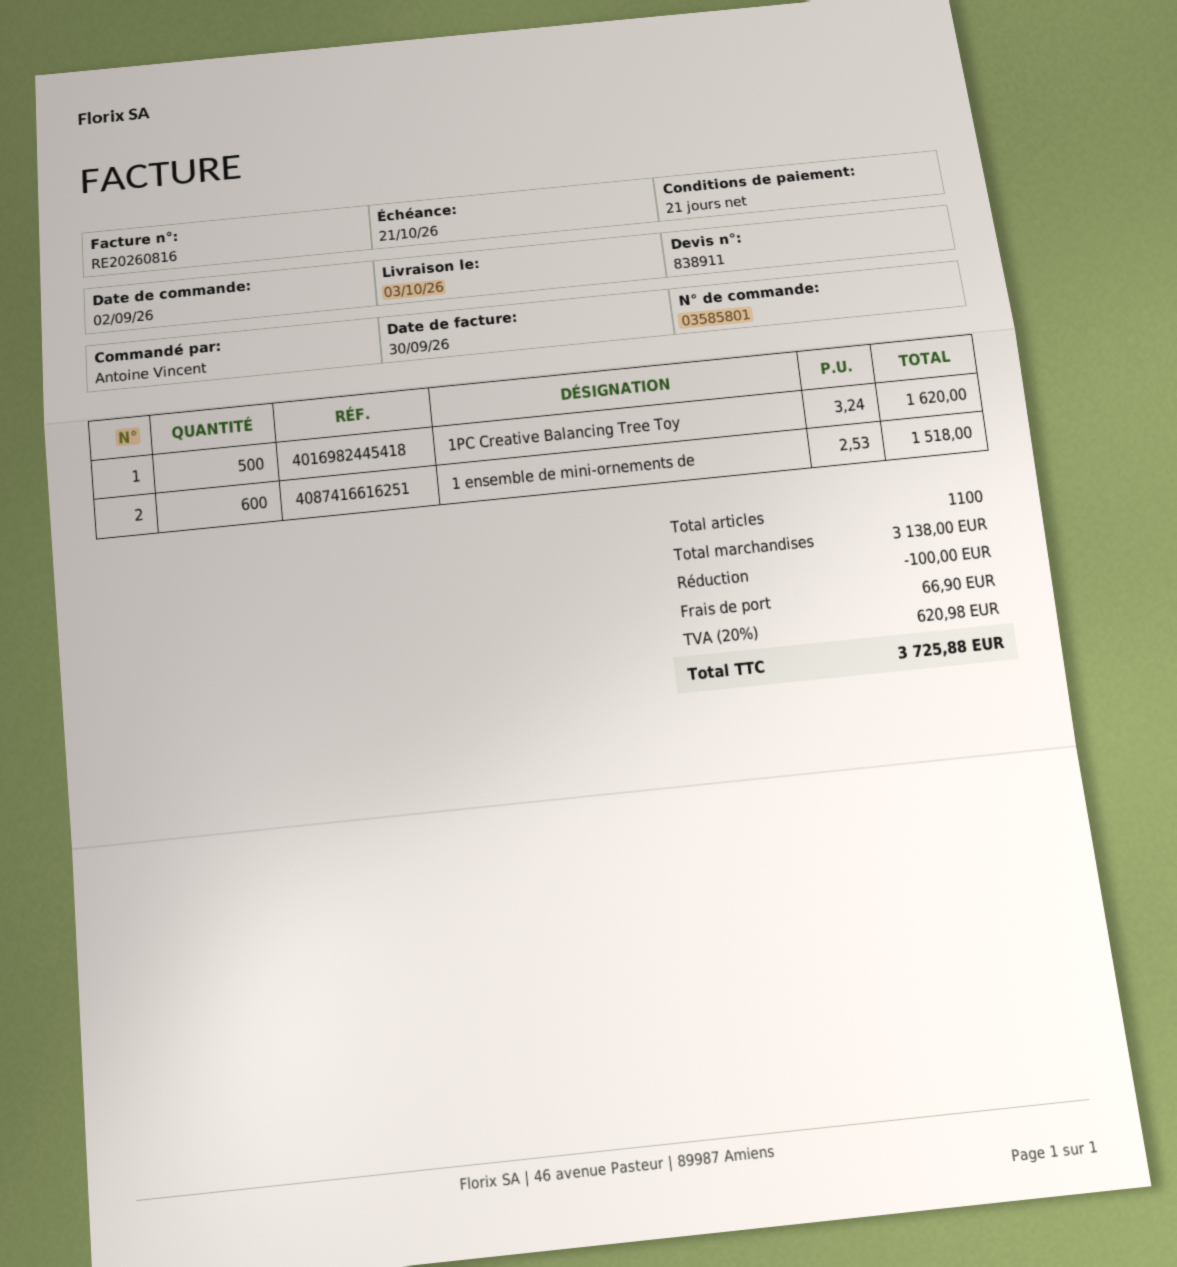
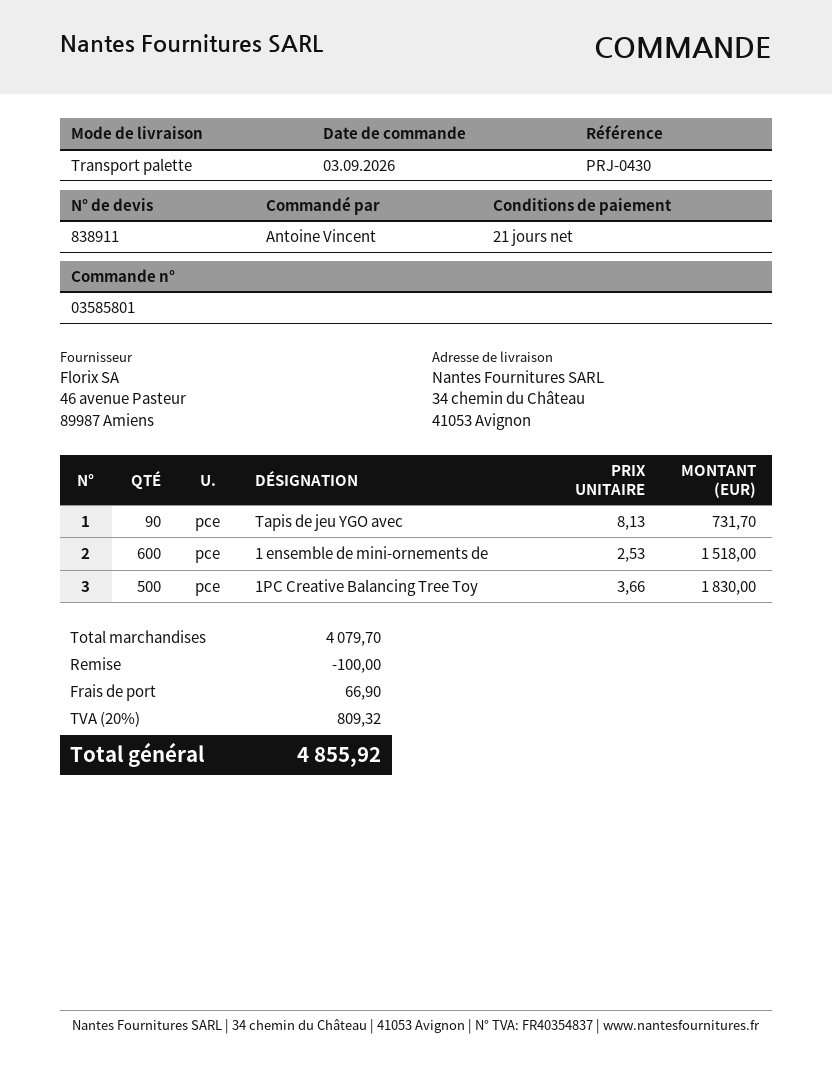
order date: 2026-09-02 -> 2026-09-03
1PC Creative Balancing Tree Toy: 500 x 3.24 = 1620.00 -> 500 x 3.66 = 1830.00
Tapis de jeu YGO avec: none -> 90 x 8.13 = 731.70
subtotal: 3138.00 -> 4079.70
tax: 20% = 620.98 -> 20% = 809.32
total: 3725.88 -> 4855.92

